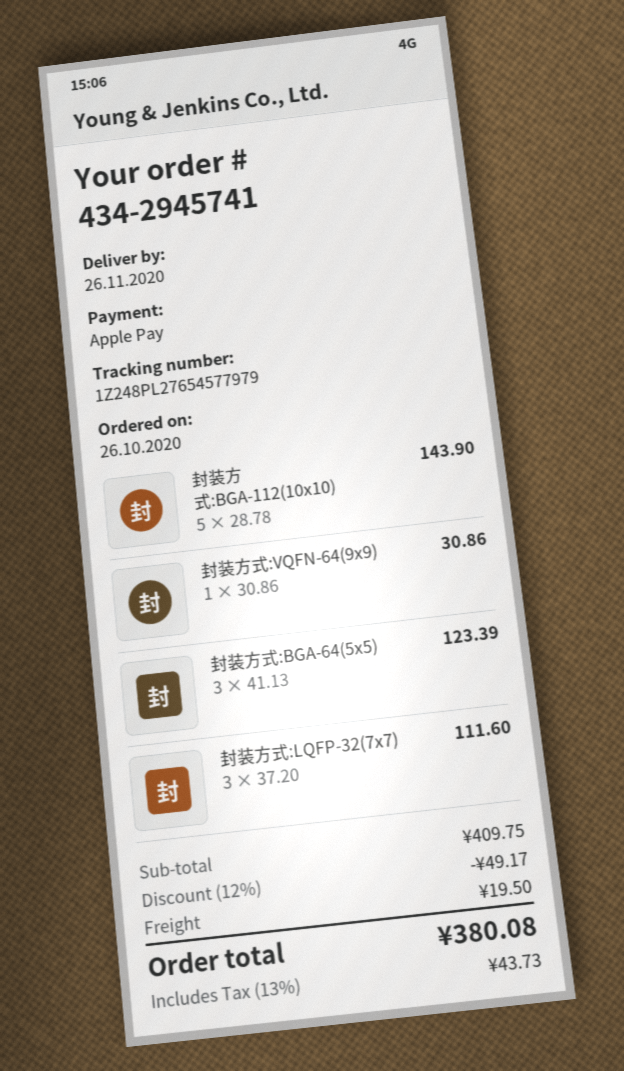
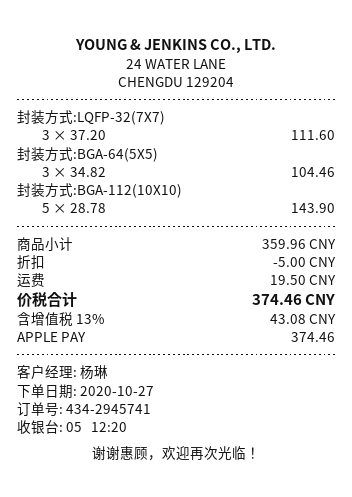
order date: 2020-10-26 -> 2020-10-27
封装方式:VQFN-64(9x9): 1 x 30.86 = 30.86 -> none
封装方式:BGA-64(5x5): 3 x 41.13 = 123.39 -> 3 x 34.82 = 104.46
subtotal: 409.75 -> 359.96
discount: 49.17 -> 5.00
tax: 13% = 43.73 -> 13% = 43.08
total: 380.08 -> 374.46

